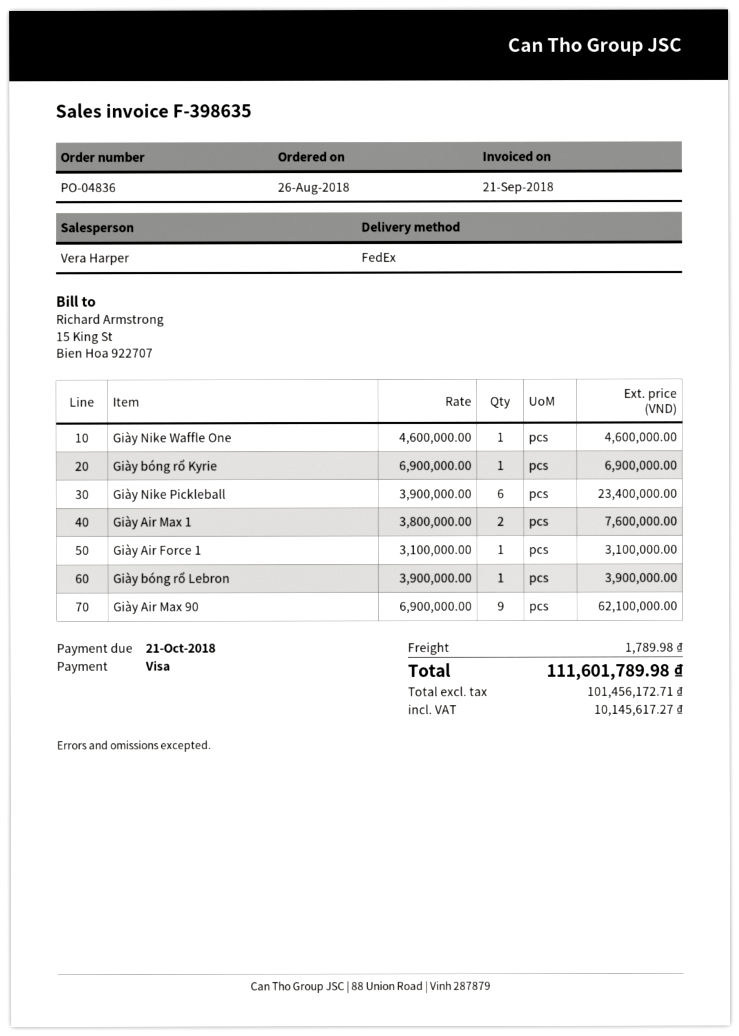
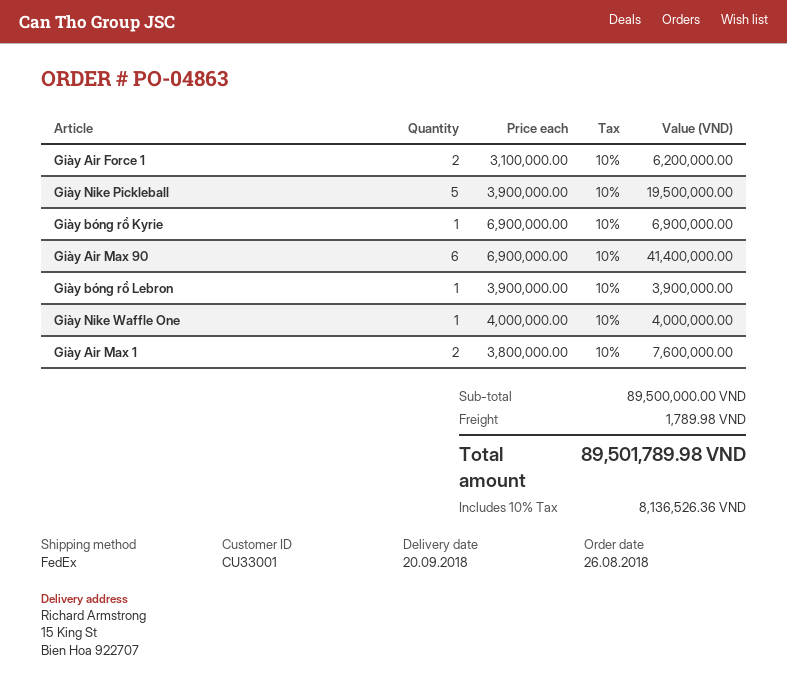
order number: PO-04836 -> PO-04863
Giày Nike Waffle One: 1 x 4600000.00 = 4600000.00 -> 1 x 4000000.00 = 4000000.00
Giày Nike Pickleball: 6 x 3900000.00 = 23400000.00 -> 5 x 3900000.00 = 19500000.00
Giày Air Force 1: 1 x 3100000.00 = 3100000.00 -> 2 x 3100000.00 = 6200000.00
Giày Air Max 90: 9 x 6900000.00 = 62100000.00 -> 6 x 6900000.00 = 41400000.00
tax: 10145617.27 -> 8136526.36
total: 111601789.98 -> 89501789.98

